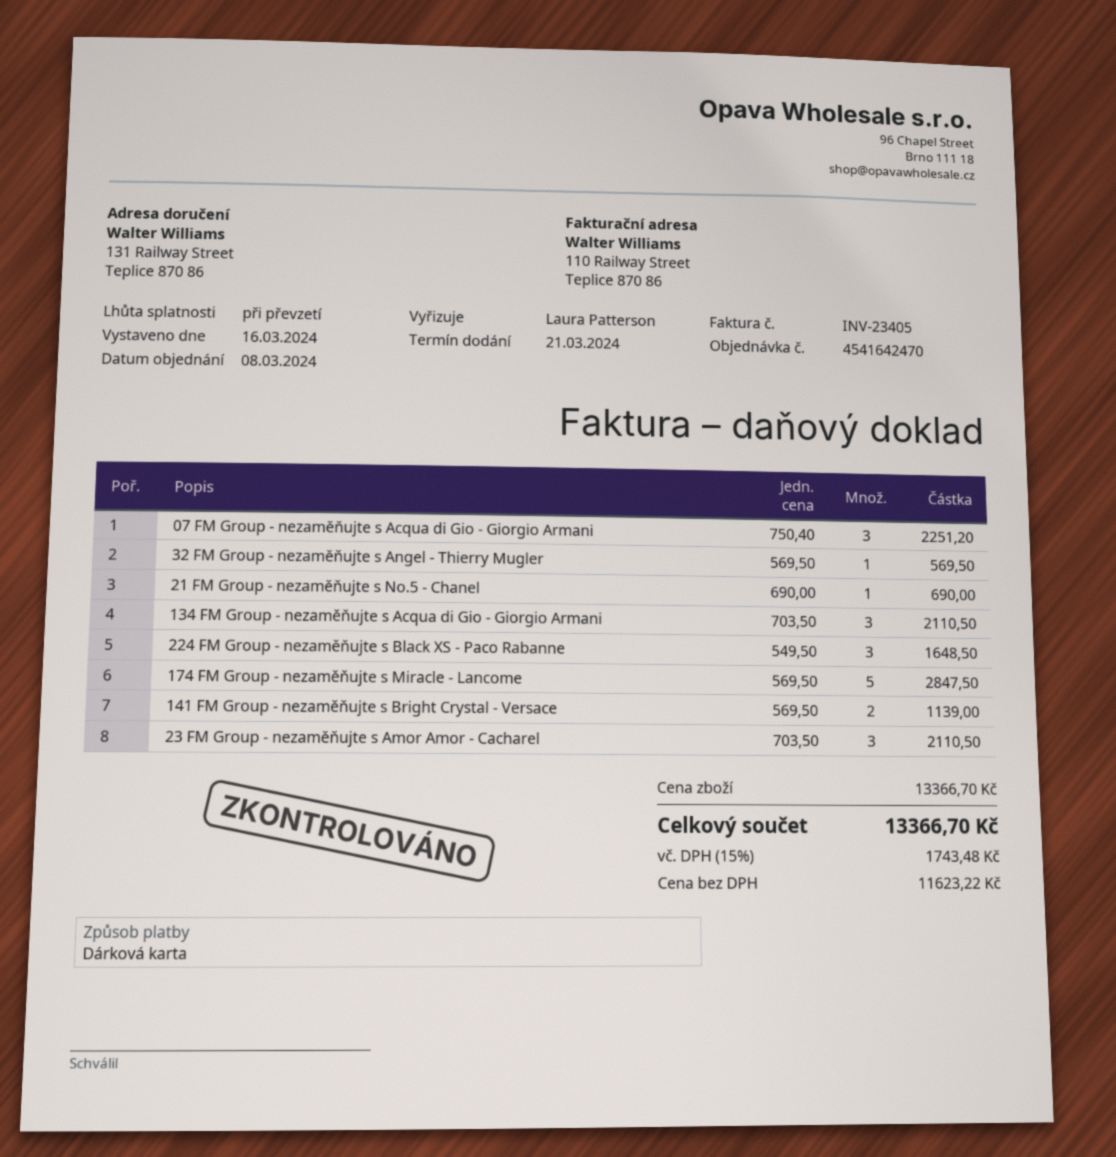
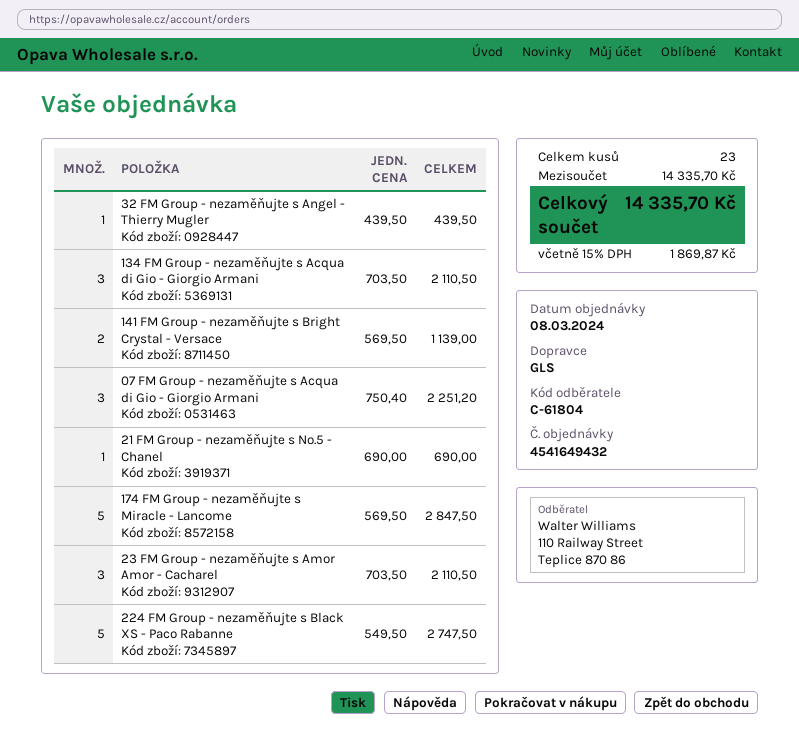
order number: 4541642470 -> 4541649432
32 FM Group - nezaměňujte s Angel - Thierry Mugler: 1 x 569.50 = 569.50 -> 1 x 439.50 = 439.50
224 FM Group - nezaměňujte s Black XS - Paco Rabanne: 3 x 549.50 = 1648.50 -> 5 x 549.50 = 2747.50
subtotal: 13366.70 -> 14335.70
tax: 15% = 1743.48 -> 15% = 1869.87
total: 13366.70 -> 14335.70

